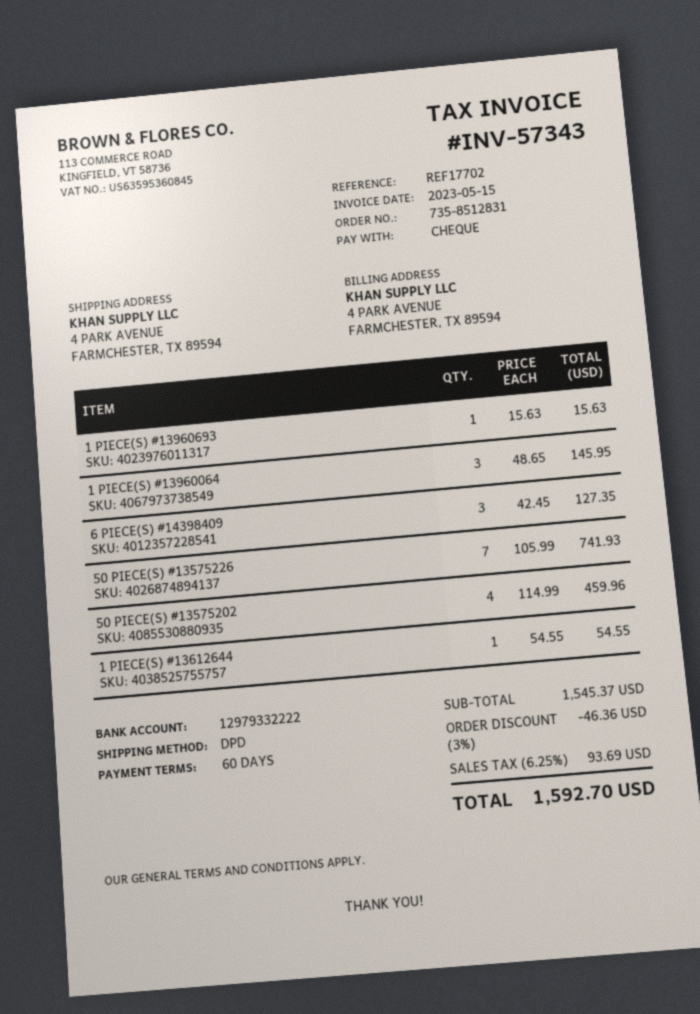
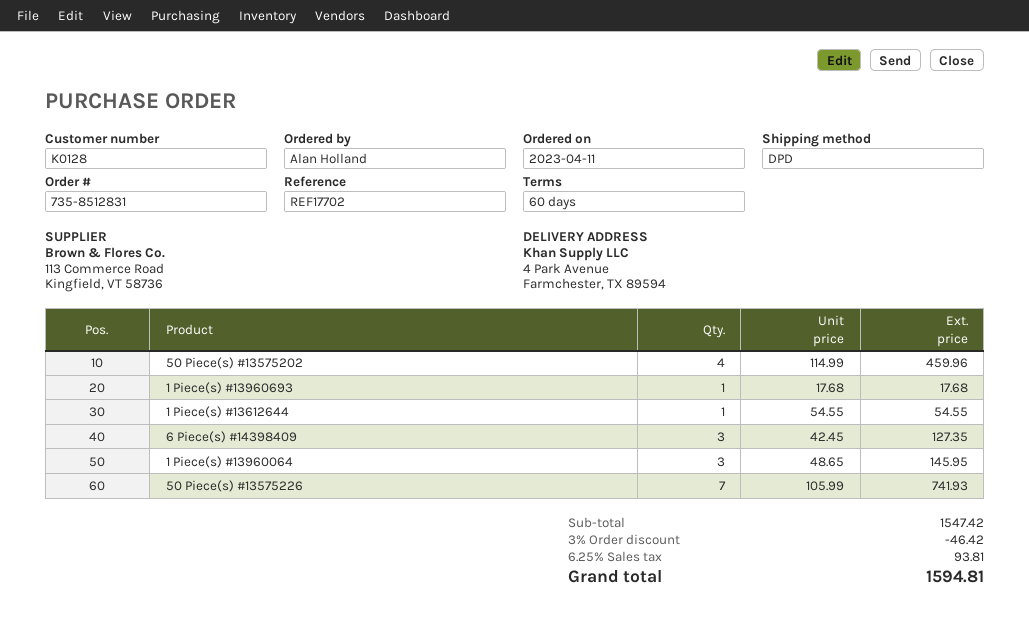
1 PIECE(S) #13960693: 1 x 15.63 = 15.63 -> 1 x 17.68 = 17.68
subtotal: 1545.37 -> 1547.42
discount: 3% = 46.36 -> 3% = 46.42
tax: 6.25% = 93.69 -> 6.25% = 93.81
total: 1592.70 -> 1594.81

